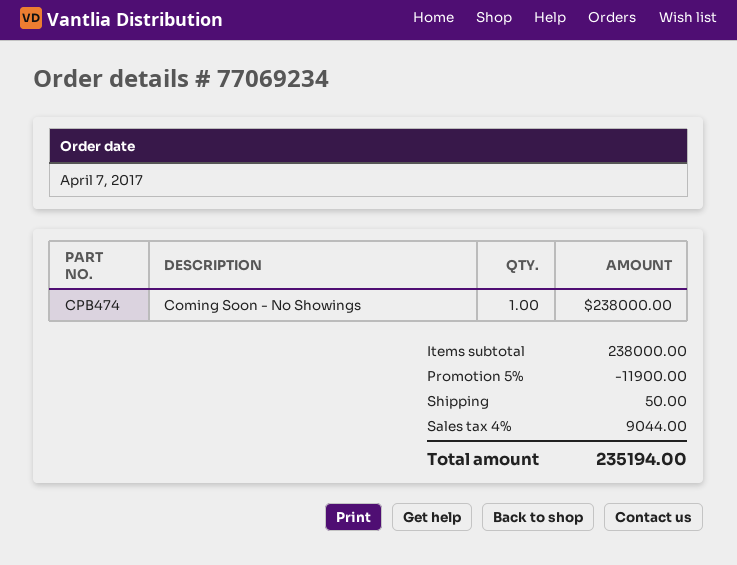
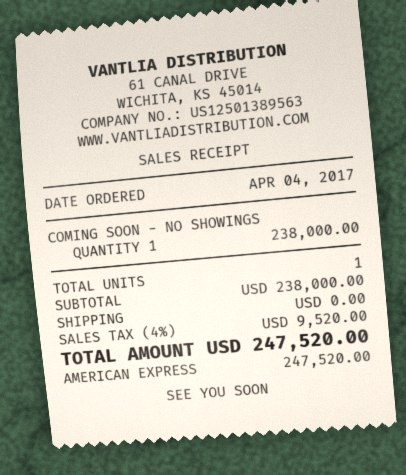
order date: 2017-04-07 -> 2017-04-04
discount: 5% = 11900.00 -> none
shipping: 50.00 -> 0.00
tax: 4% = 9044.00 -> 4% = 9520.00
total: 235194.00 -> 247520.00

